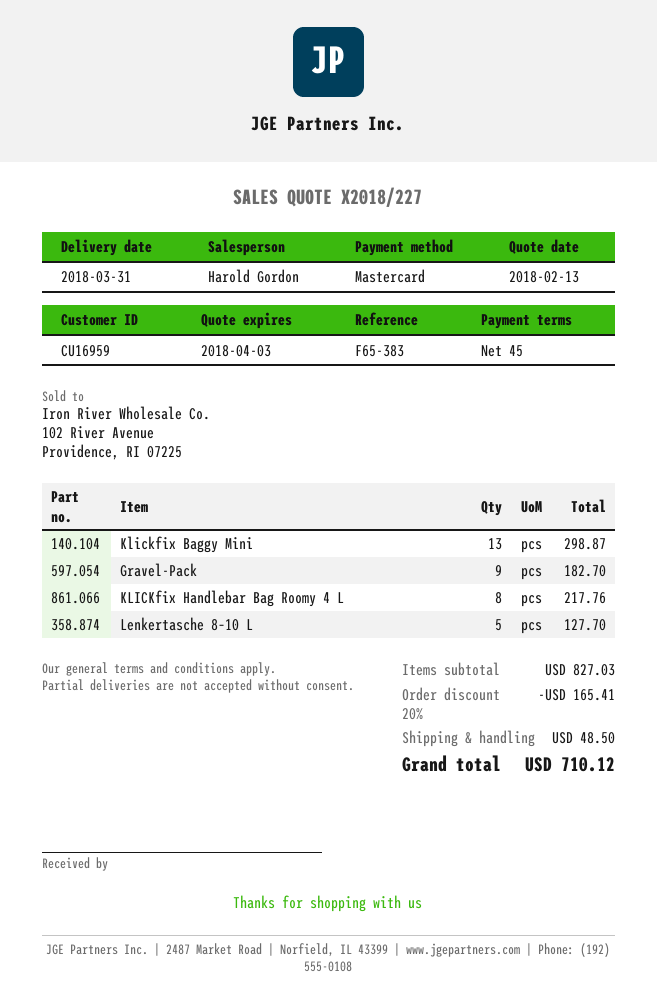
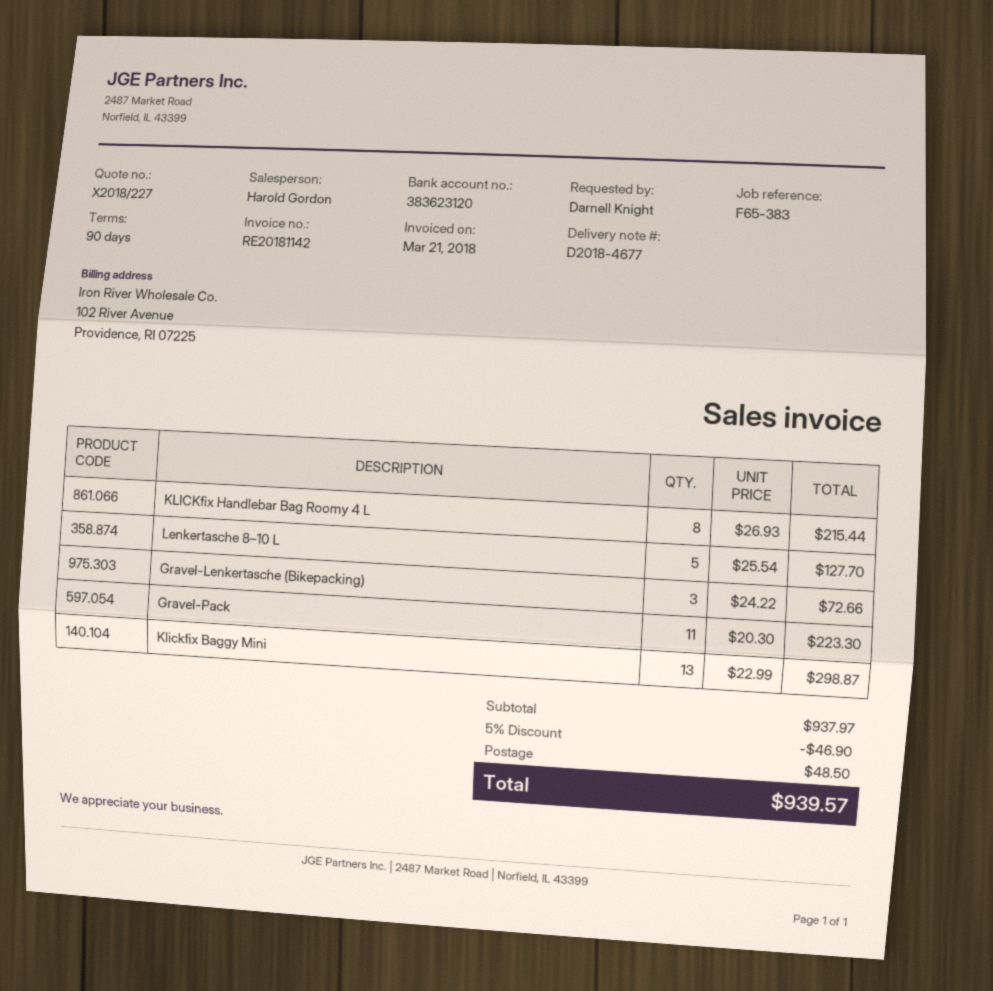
payment terms: 45 days -> 90 days
Gravel-Pack: 9 for 182.70 -> 11 for 223.30
KLICKfix Handlebar Bag Roomy 4 L: 8 for 217.76 -> 8 for 215.44
Gravel-Lenkertasche (Bikepacking): none -> 3 for 72.66
subtotal: 827.03 -> 937.97
discount: 20% = 165.41 -> 5% = 46.90
total: 710.12 -> 939.57

